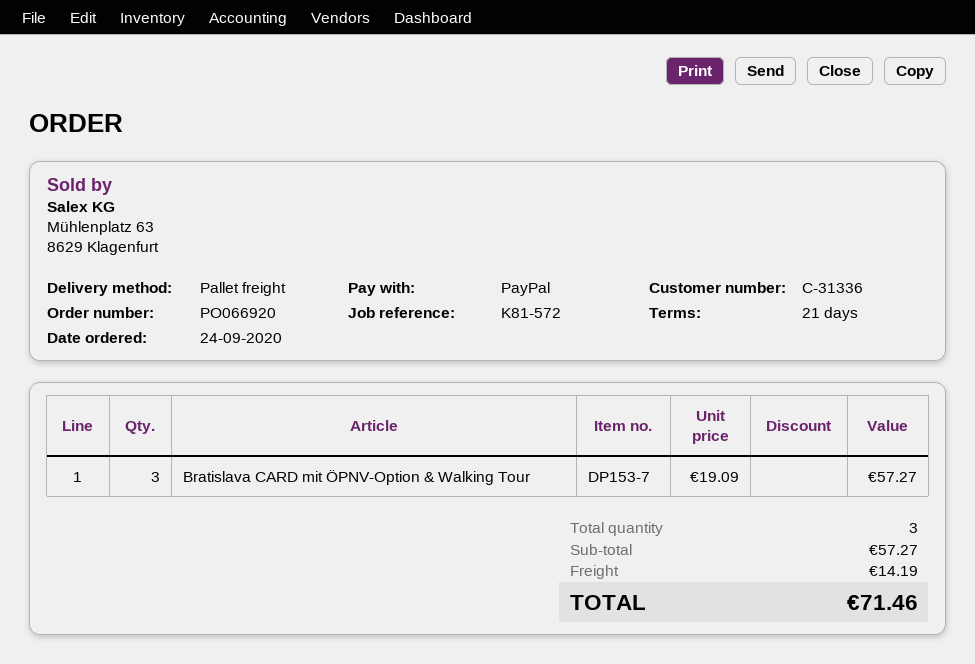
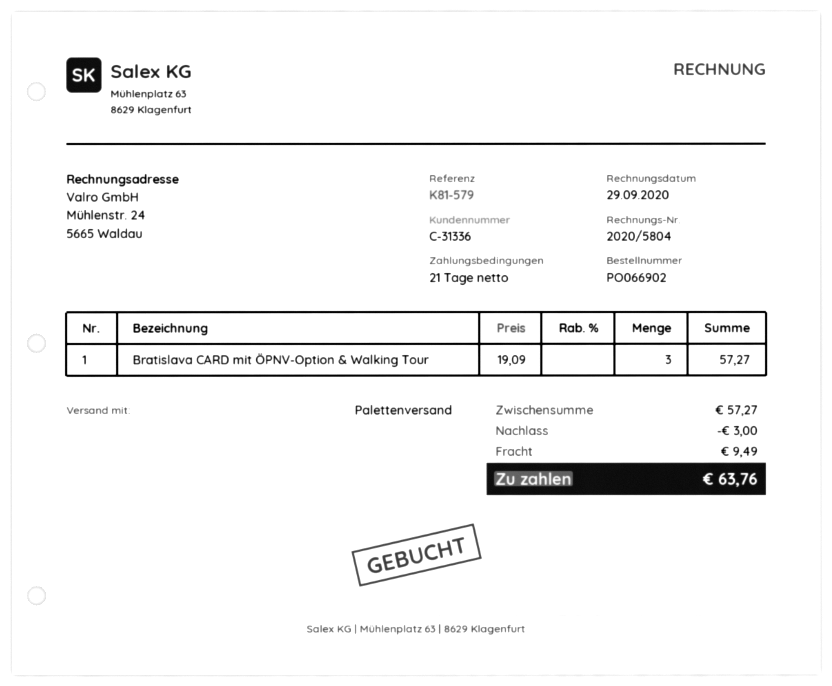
order number: PO066920 -> PO066902
reference: K81-572 -> K81-579
discount: none -> 3.00
shipping: 14.19 -> 9.49
total: 71.46 -> 63.76

